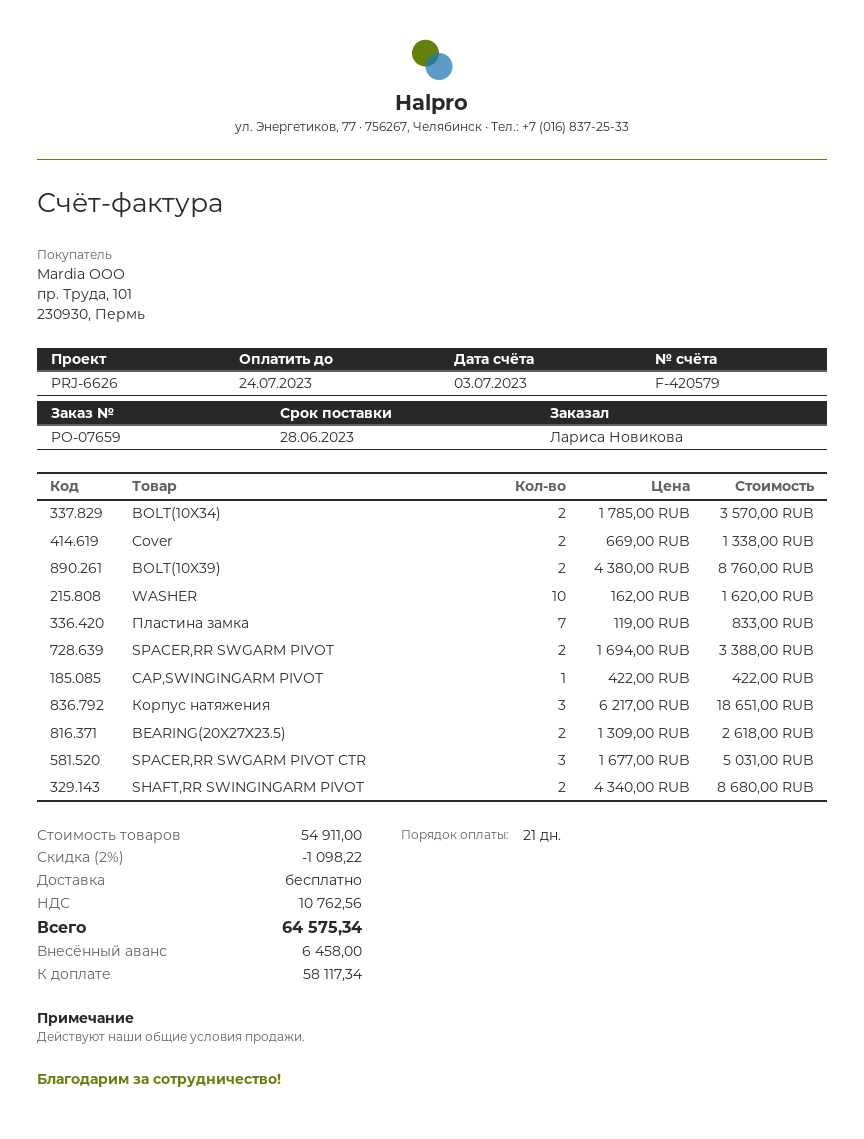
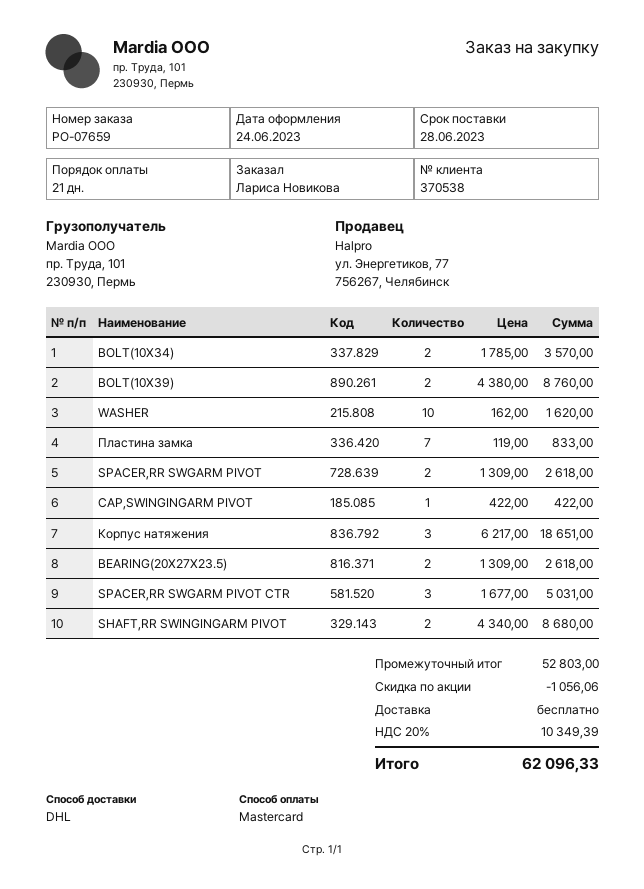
Cover: 2 x 669.00 = 1338.00 -> none
SPACER,RR SWGARM PIVOT: 2 x 1694.00 = 3388.00 -> 2 x 1309.00 = 2618.00
subtotal: 54911.00 -> 52803.00
discount: 1098.22 -> 1056.06
tax: 10762.56 -> 10349.39
total: 64575.34 -> 62096.33

